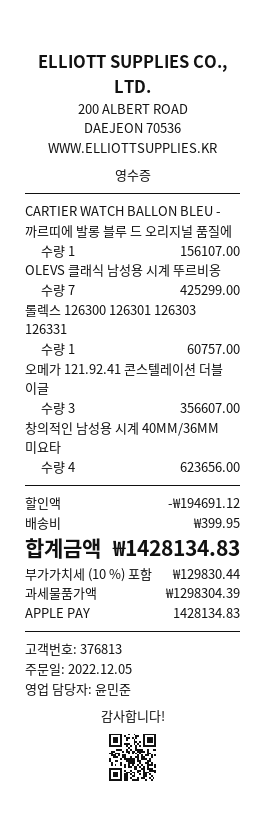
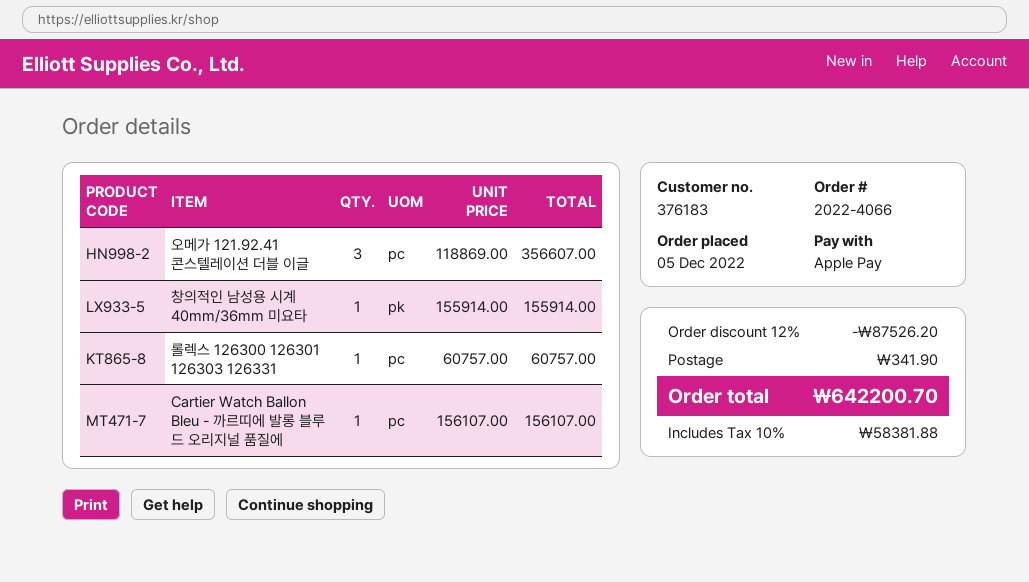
customer number: 376813 -> 376183
OLEVS 클래식 남성용 시계 뚜르비옹: 7 for 425299.00 -> none
창의적인 남성용 시계 40MM/36MM 미요타: 4 for 623656.00 -> 1 for 155914.00
discount: 194691.12 -> 87526.20
shipping: 399.95 -> 341.90
tax: 10% = 129830.44 -> 10% = 58381.88
total: 1428134.83 -> 642200.70

